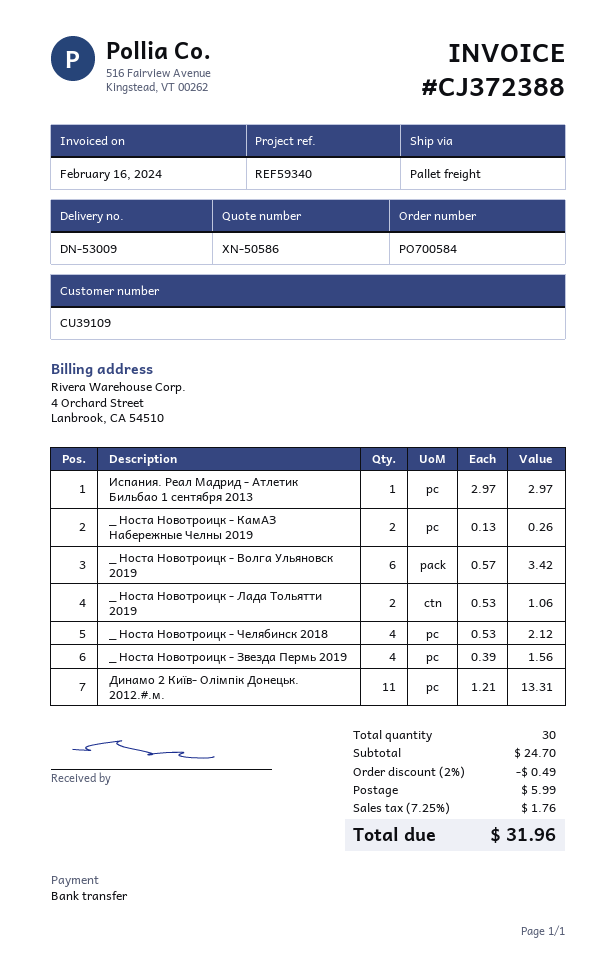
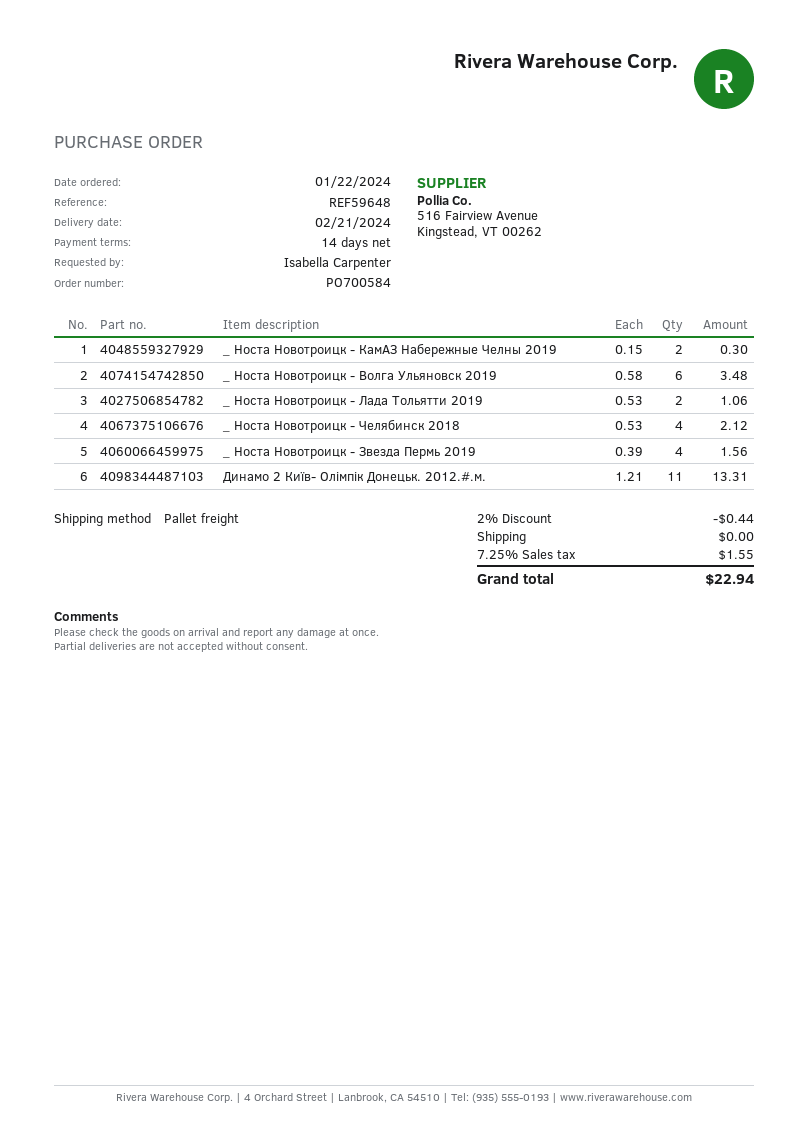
reference: REF59340 -> REF59648
Испания. Реал Мадрид - Атлетик Бильбао 1 сентября 2013: 1 x 2.97 = 2.97 -> none
_ Носта Новотроицк - КамАЗ Набережные Челны 2019: 2 x 0.13 = 0.26 -> 2 x 0.15 = 0.30
_ Носта Новотроицк - Волга Ульяновск 2019: 6 x 0.57 = 3.42 -> 6 x 0.58 = 3.48
discount: 2% = 0.49 -> 2% = 0.44
shipping: 5.99 -> 0.00
tax: 7.25% = 1.76 -> 7.25% = 1.55
total: 31.96 -> 22.94

